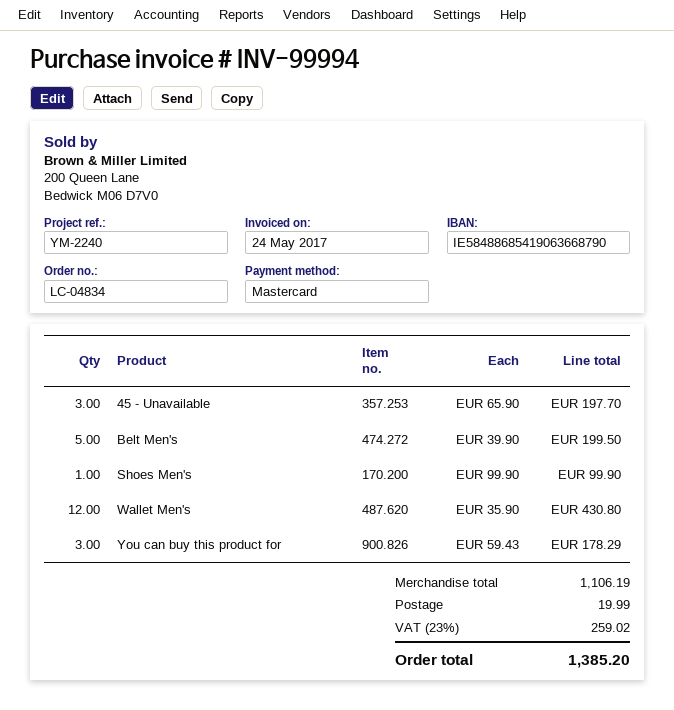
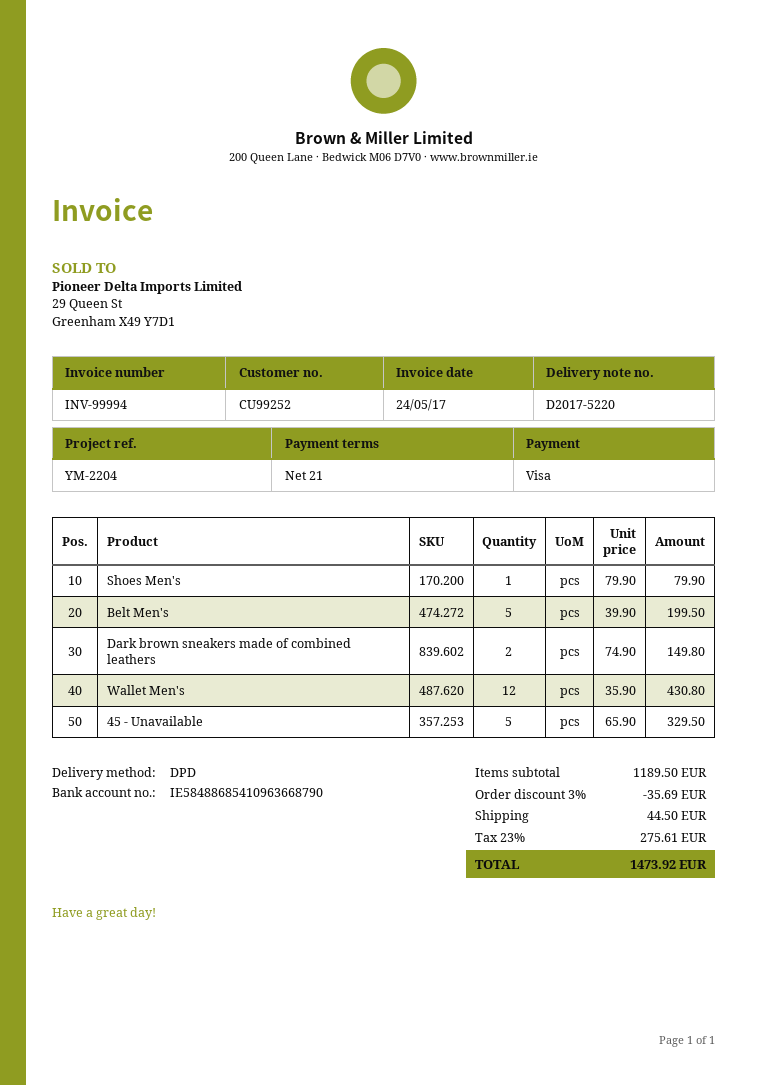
reference: YM-2240 -> YM-2204
payment method: Mastercard -> Visa
bank account: IE58488685419063668790 -> IE58488685410963668790
45 - Unavailable: 3 x 65.90 = 197.70 -> 5 x 65.90 = 329.50
Shoes Men's: 1 x 99.90 = 99.90 -> 1 x 79.90 = 79.90
You can buy this product for: 3 x 59.43 = 178.29 -> none
Dark brown sneakers made of combined leathers: none -> 2 x 74.90 = 149.80
subtotal: 1106.19 -> 1189.50
discount: none -> 3% = 35.69
shipping: 19.99 -> 44.50
tax: 23% = 259.02 -> 23% = 275.61
total: 1385.20 -> 1473.92

